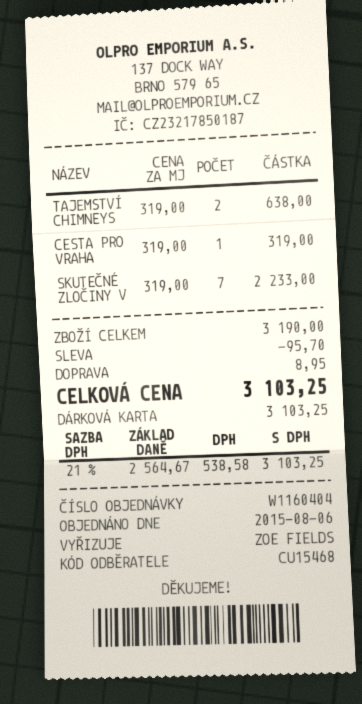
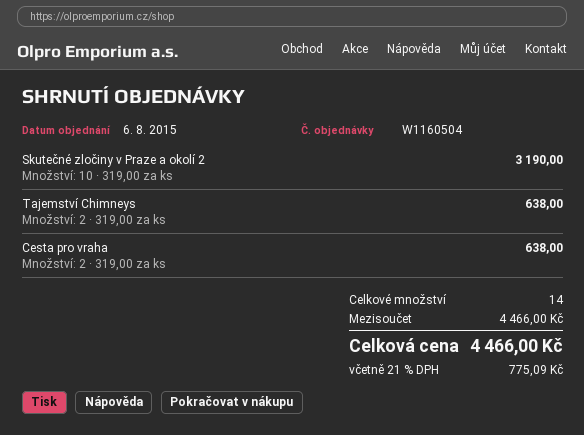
order number: W1160404 -> W1160504
CESTA PRO VRAHA: 1 x 319.00 = 319.00 -> 2 x 319.00 = 638.00
SKUTEČNÉ ZLOČINY V: 7 x 319.00 = 2233.00 -> 10 x 319.00 = 3190.00
subtotal: 3190.00 -> 4466.00
discount: 95.70 -> none
shipping: 8.95 -> none
tax: 21% = 538.58 -> 21% = 775.09
total: 3103.25 -> 4466.00

